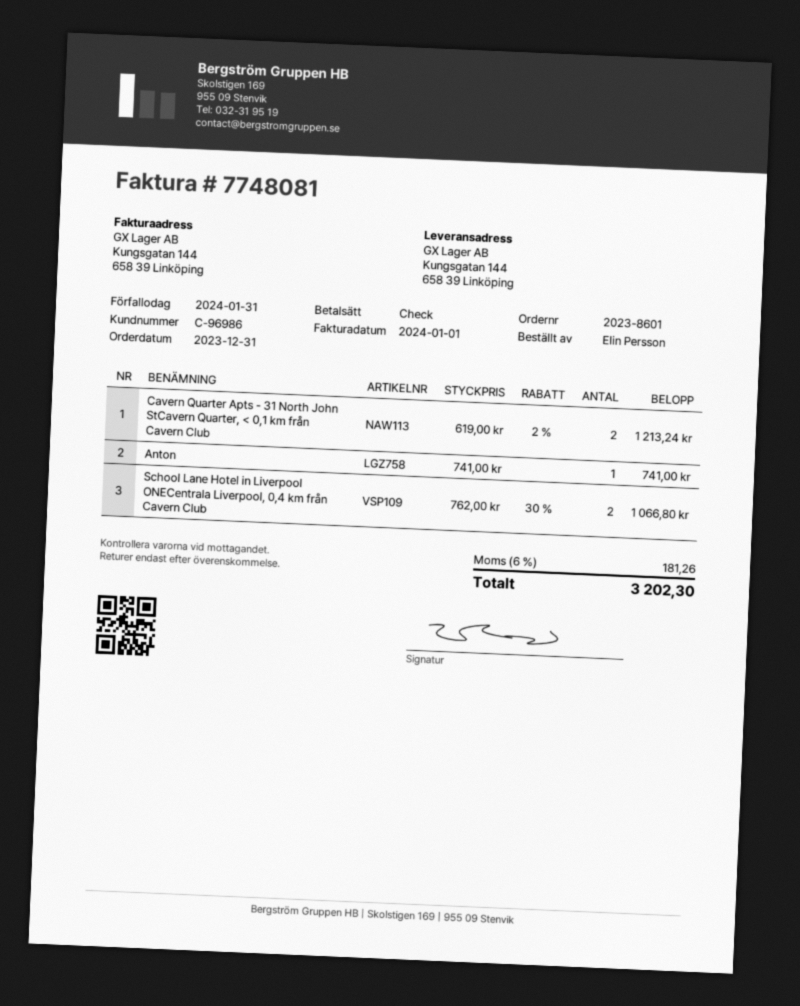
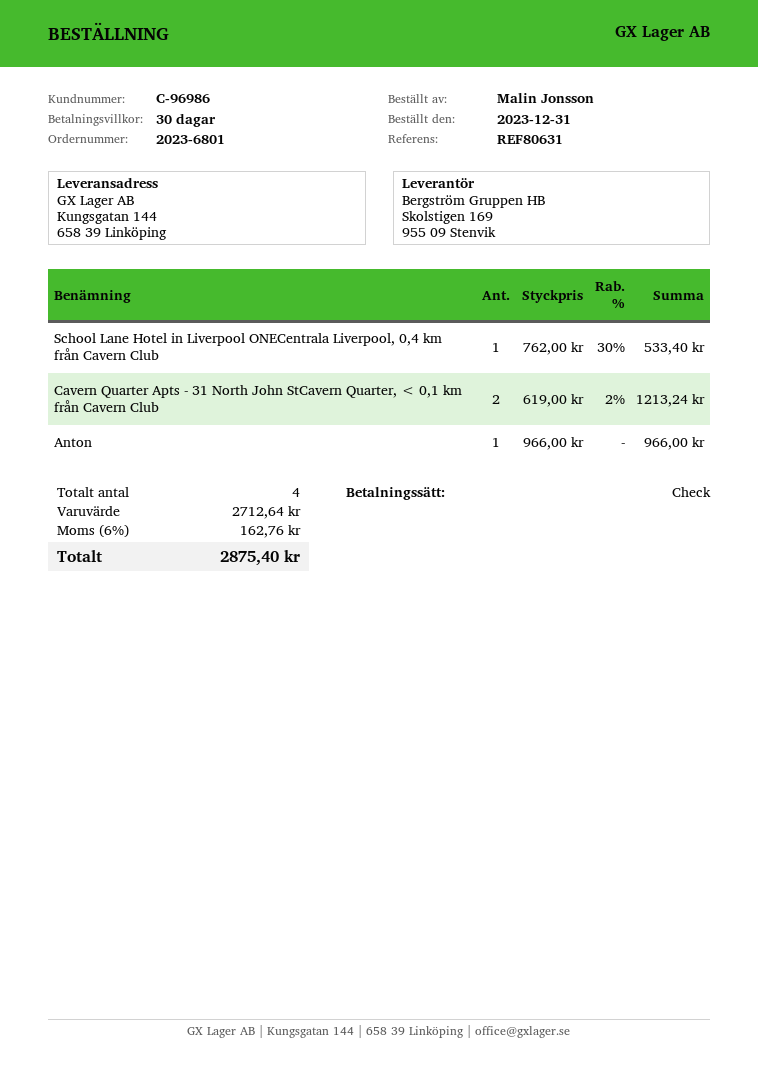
order number: 2023-8601 -> 2023-6801
ordered by: Elin Persson -> Malin Jonsson
Anton: 1 x 741.00 = 741.00 -> 1 x 966.00 = 966.00
School Lane Hotel in Liverpool ONECentrala Liverpool, 0,4 km från Cavern Club: 2 x 762.00 - 30% = 1066.80 -> 1 x 762.00 - 30% = 533.40
tax: 6% = 181.26 -> 6% = 162.76
total: 3202.30 -> 2875.40

